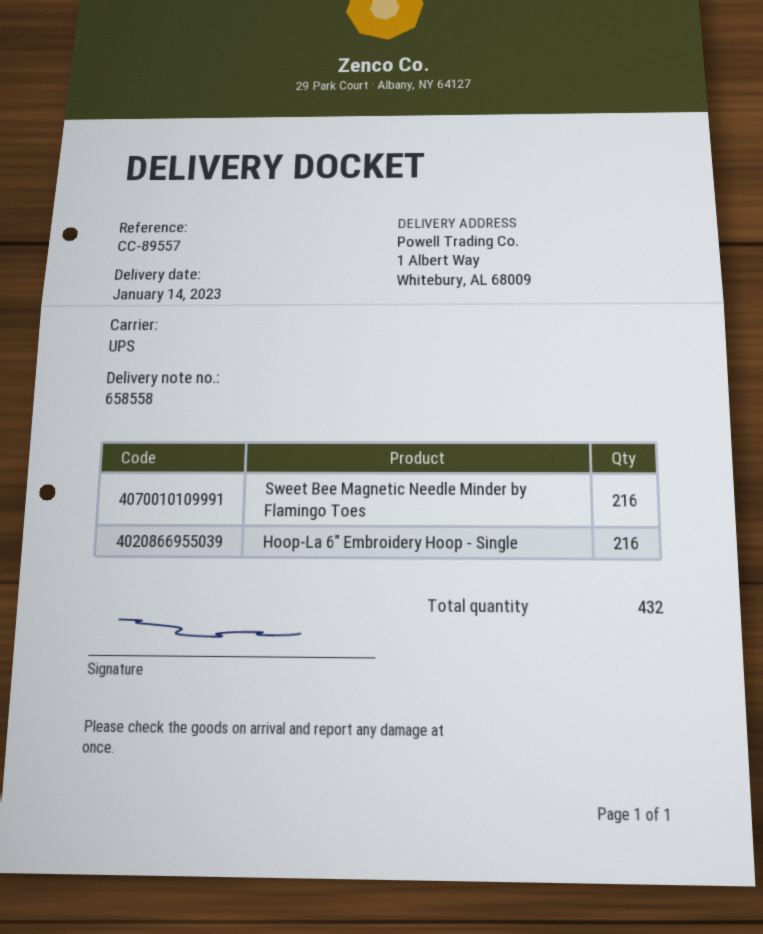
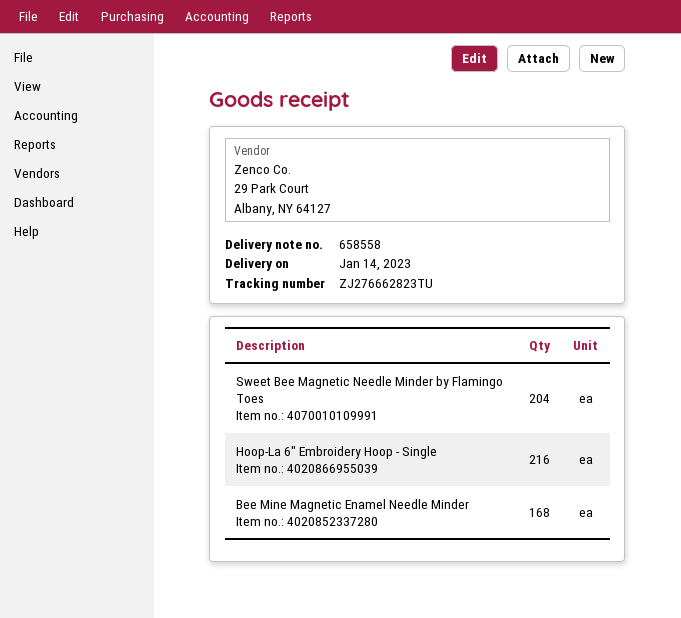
Sweet Bee Magnetic Needle Minder by Flamingo Toes: 216 -> 204
Bee Mine Magnetic Enamel Needle Minder: none -> 168

